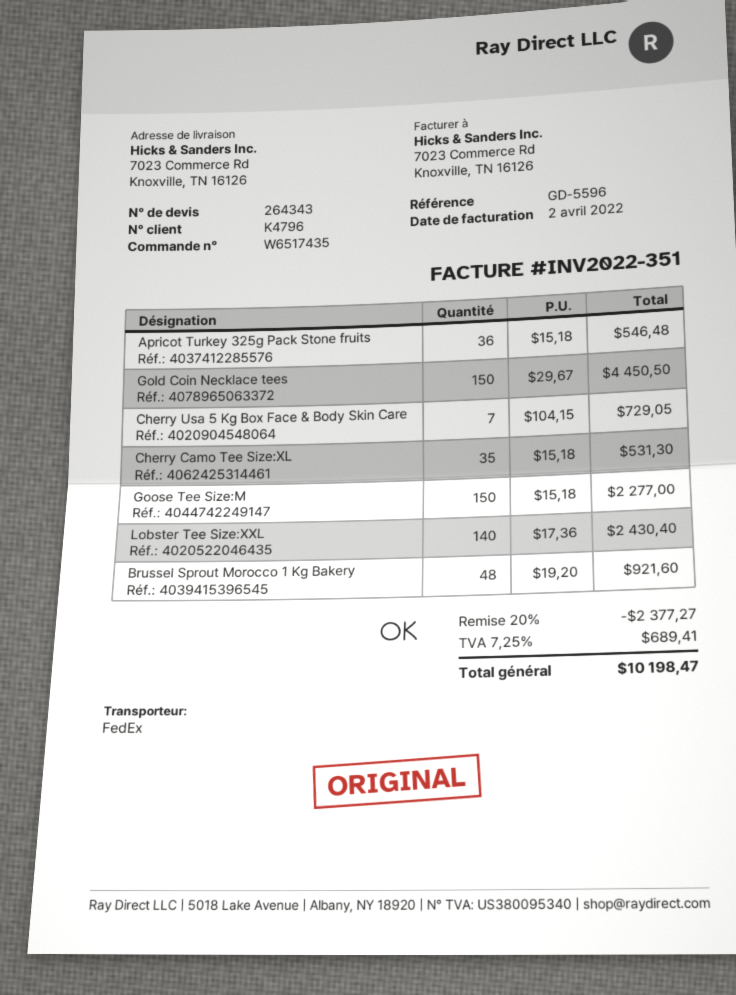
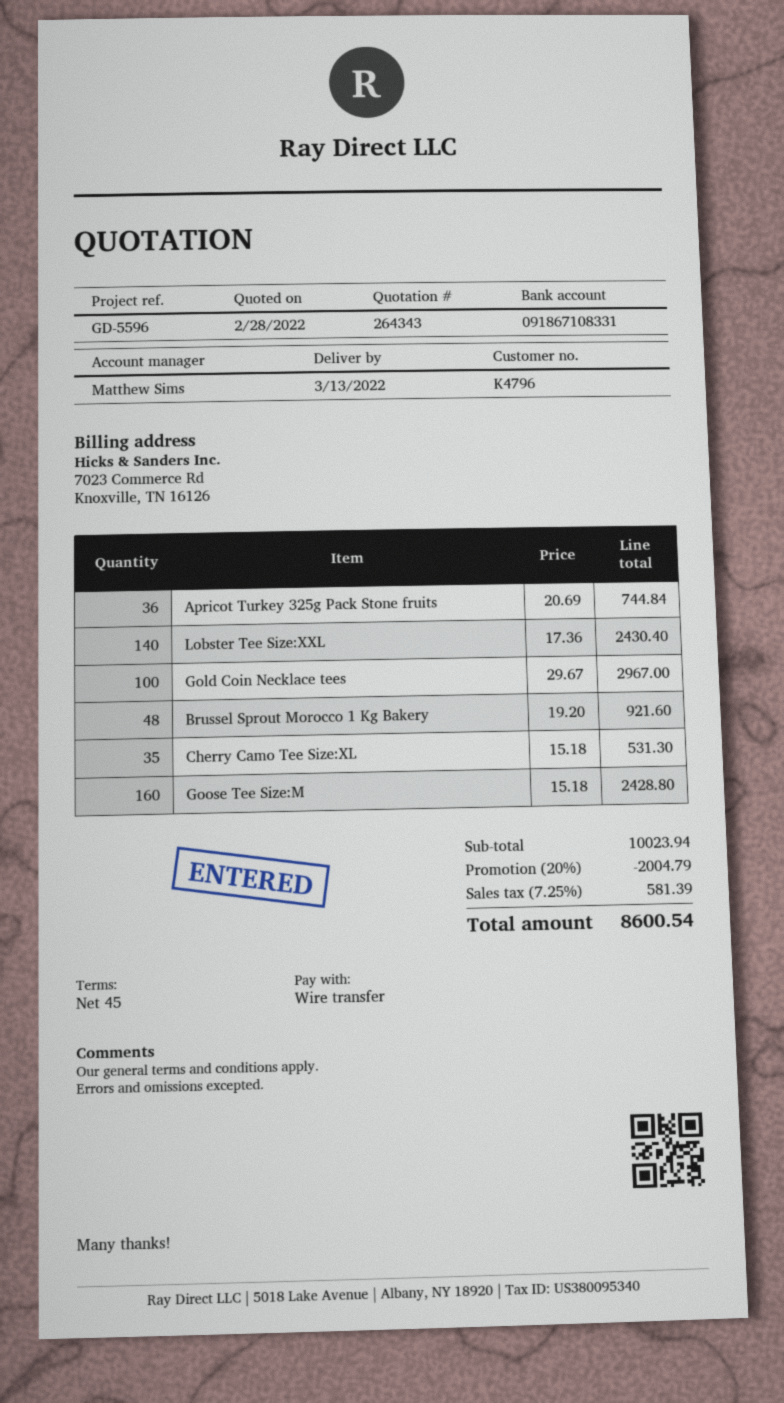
Apricot Turkey 325g Pack Stone fruits: 36 x 15.18 = 546.48 -> 36 x 20.69 = 744.84
Gold Coin Necklace tees: 150 x 29.67 = 4450.50 -> 100 x 29.67 = 2967.00
Cherry Usa 5 Kg Box Face & Body Skin Care: 7 x 104.15 = 729.05 -> none
Goose Tee Size:M: 150 x 15.18 = 2277.00 -> 160 x 15.18 = 2428.80
discount: 20% = 2377.27 -> 20% = 2004.79
tax: 7.25% = 689.41 -> 7.25% = 581.39
total: 10198.47 -> 8600.54

